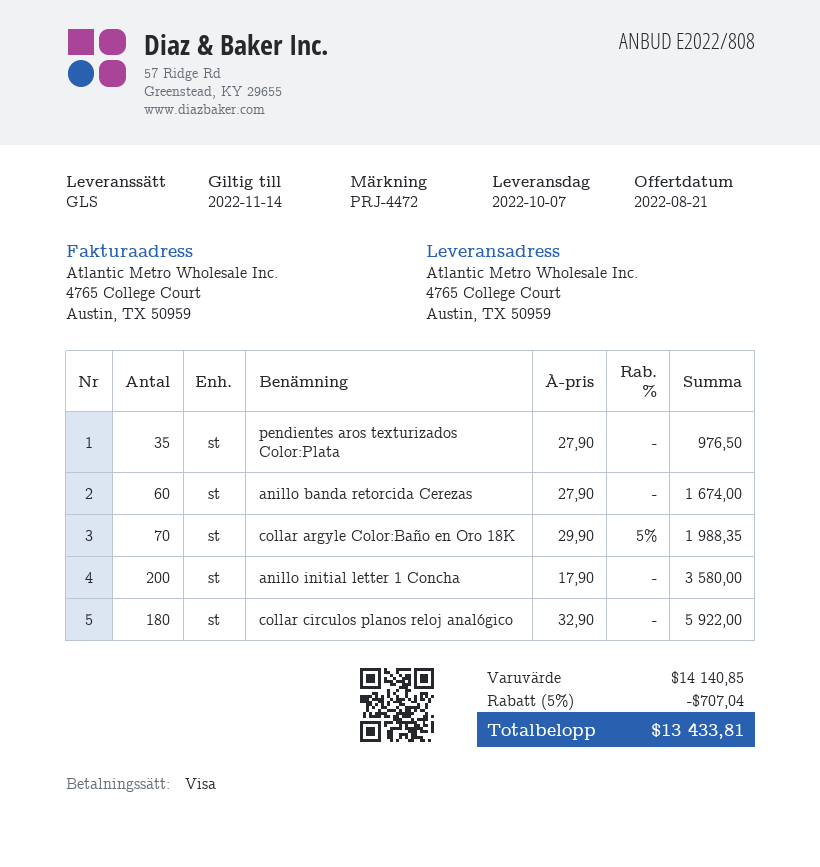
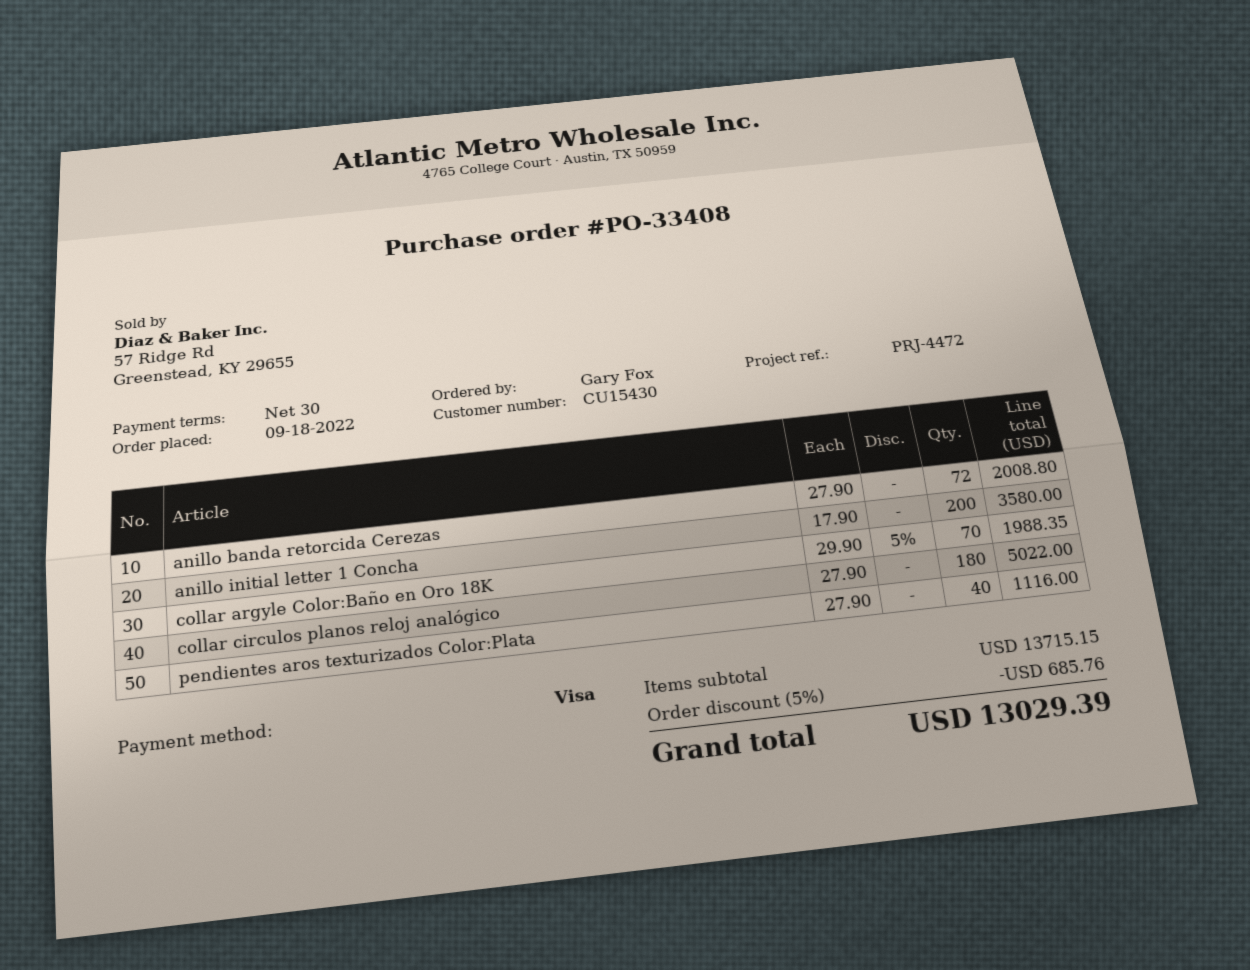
pendientes aros texturizados Color:Plata: 35 x 27.90 = 976.50 -> 40 x 27.90 = 1116.00
anillo banda retorcida Cerezas: 60 x 27.90 = 1674.00 -> 72 x 27.90 = 2008.80
collar circulos planos reloj analógico: 180 x 32.90 = 5922.00 -> 180 x 27.90 = 5022.00
subtotal: 14140.85 -> 13715.15
discount: 5% = 707.04 -> 5% = 685.76
total: 13433.81 -> 13029.39

